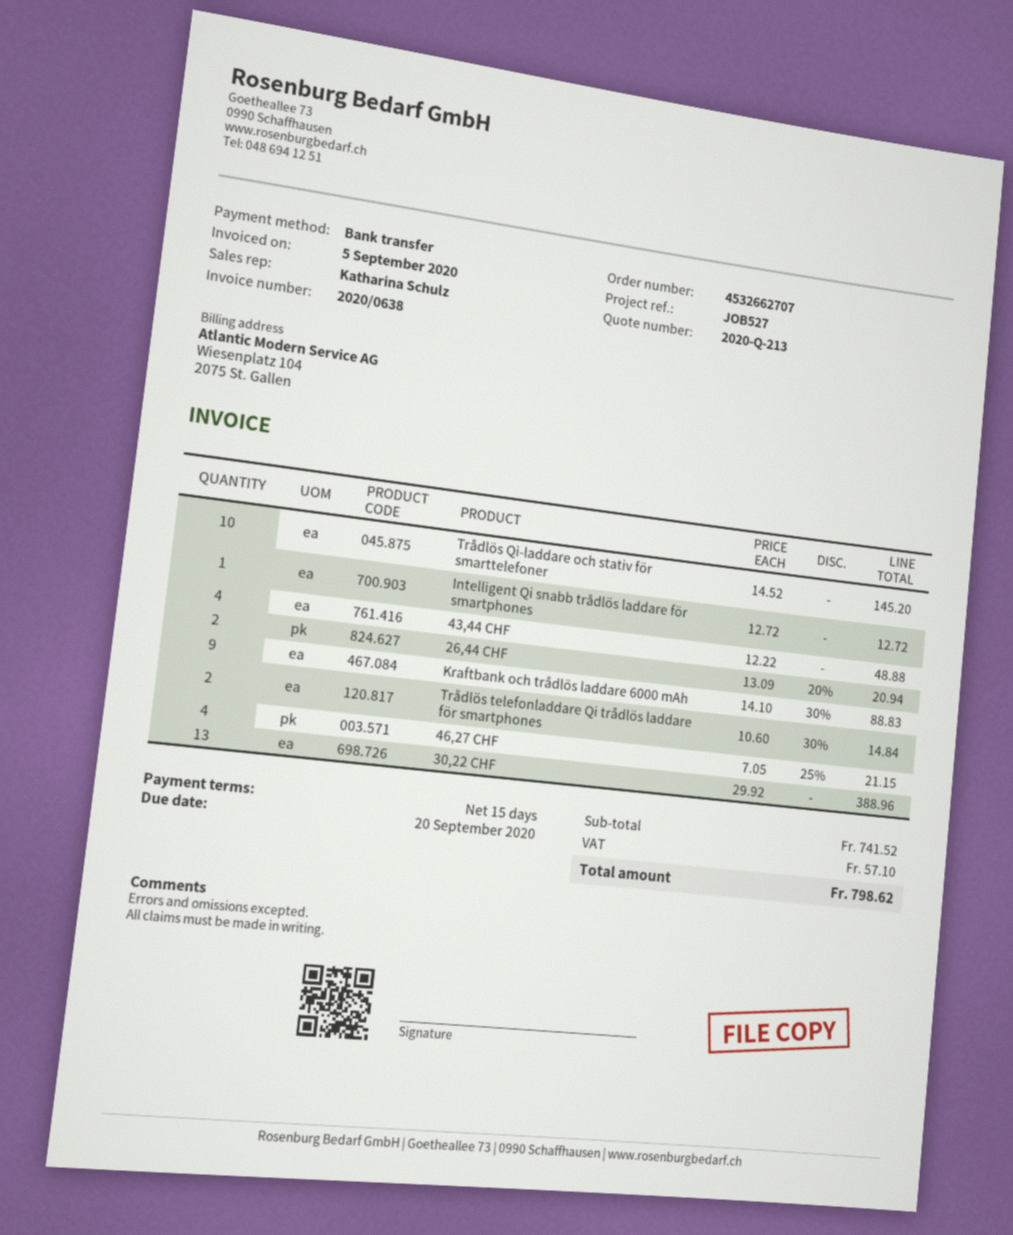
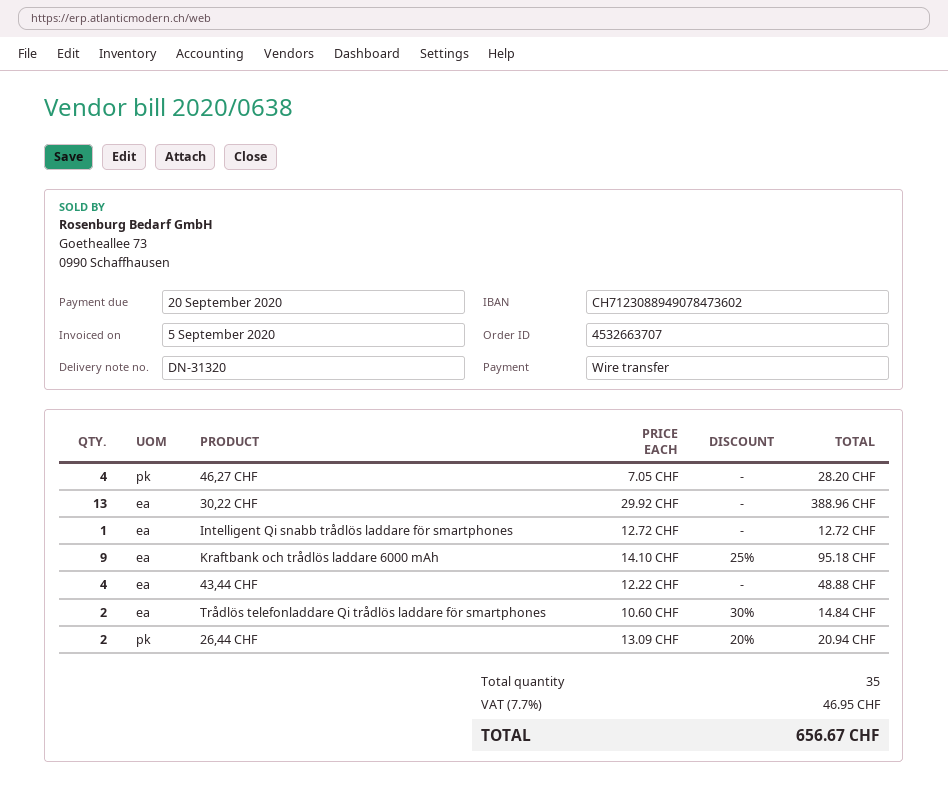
order number: 4532662707 -> 4532663707
Trådlös Qi-laddare och stativ för smarttelefoner: 10 x 14.52 = 145.20 -> none
Kraftbank och trådlös laddare 6000 mAh: 9 x 14.10 - 30% = 88.83 -> 9 x 14.10 - 25% = 95.18
46,27 CHF: 4 x 7.05 - 25% = 21.15 -> 4 x 7.05 = 28.20
tax: 57.10 -> 46.95
total: 798.62 -> 656.67

